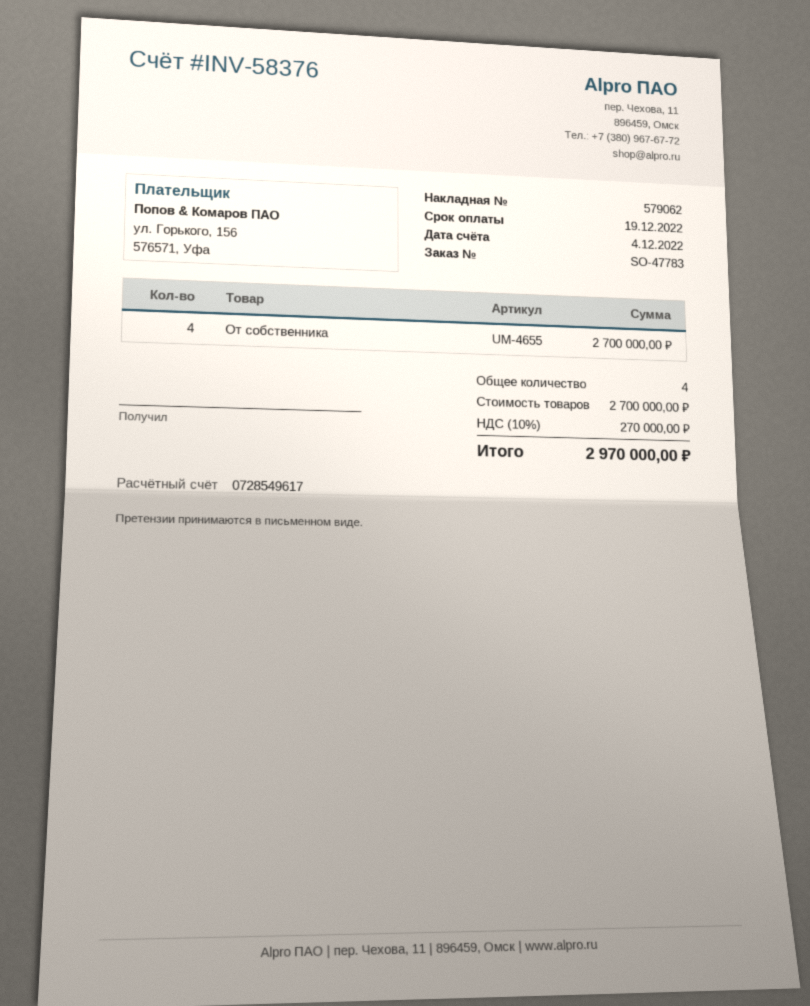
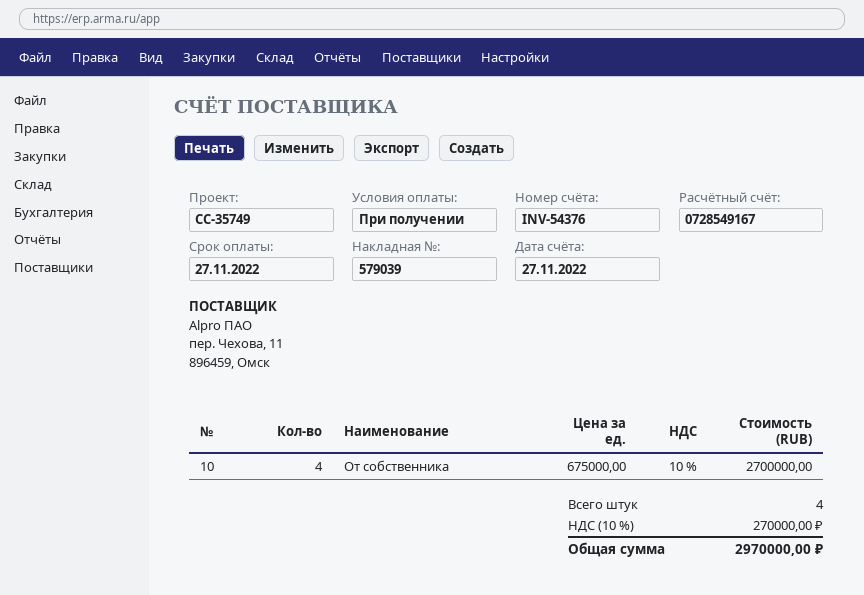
delivery note number: 579062 -> 579039
invoice number: INV-58376 -> INV-54376
invoice date: 2022-12-04 -> 2022-11-27
due date: 2022-12-19 -> 2022-11-27
bank account: 0728549617 -> 0728549167

